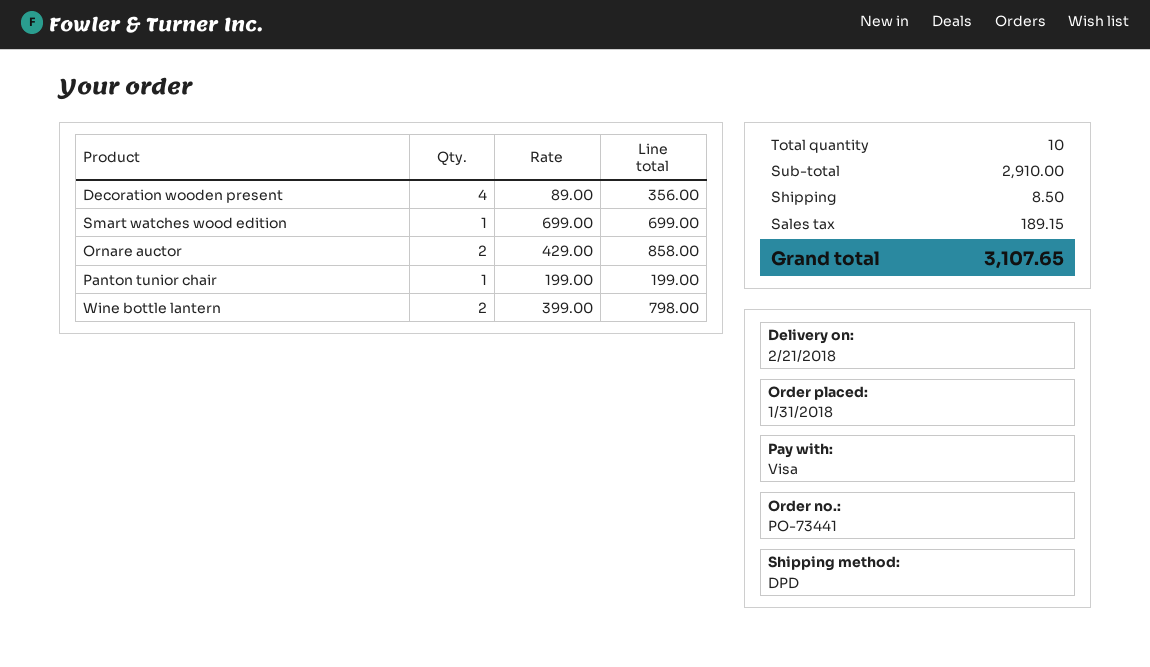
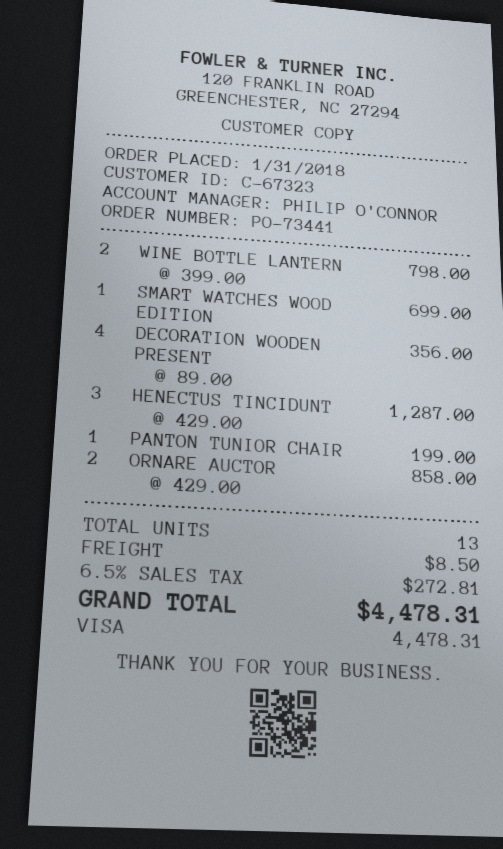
HENECTUS TINCIDUNT: none -> 3 x 429.00 = 1287.00
total quantity: 10 -> 13
tax: 189.15 -> 272.81
total: 3107.65 -> 4478.31

